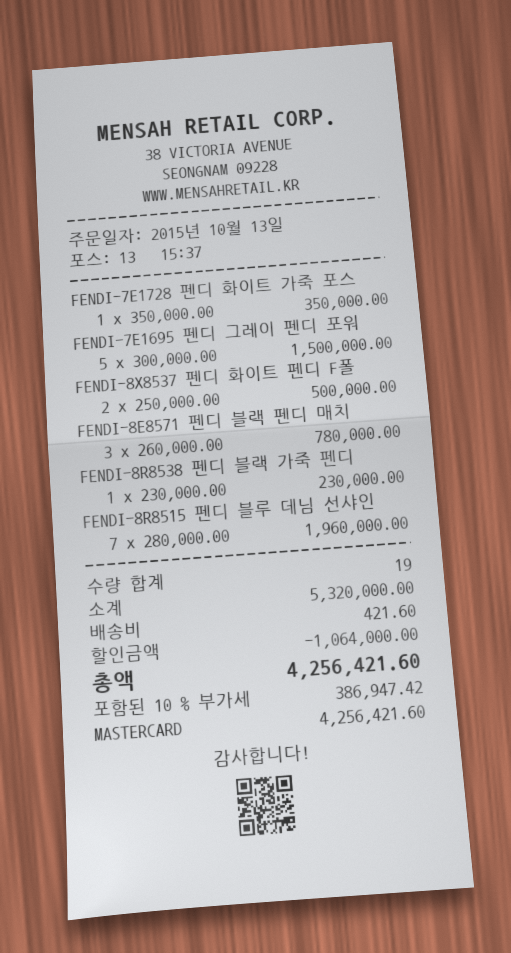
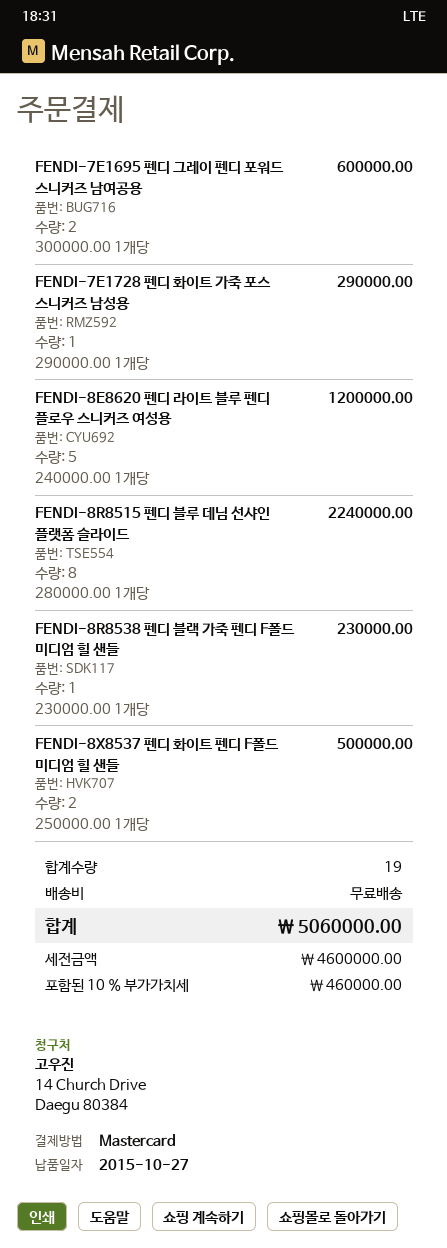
FENDI-7E1728 펜디 화이트 가죽 포스: 1 x 350000.00 = 350000.00 -> 1 x 290000.00 = 290000.00
FENDI-7E1695 펜디 그레이 펜디 포워: 5 x 300000.00 = 1500000.00 -> 2 x 300000.00 = 600000.00
FENDI-8E8571 펜디 블랙 펜디 매치: 3 x 260000.00 = 780000.00 -> none
FENDI-8R8515 펜디 블루 데님 선샤인: 7 x 280000.00 = 1960000.00 -> 8 x 280000.00 = 2240000.00
FENDI-8E8620 펜디 라이트 블루 펜디 플로우 스니커즈 여성용: none -> 5 x 240000.00 = 1200000.00
discount: 1064000.00 -> none
shipping: 421.60 -> 0.00
tax: 10% = 386947.42 -> 10% = 460000.00
total: 4256421.60 -> 5060000.00

